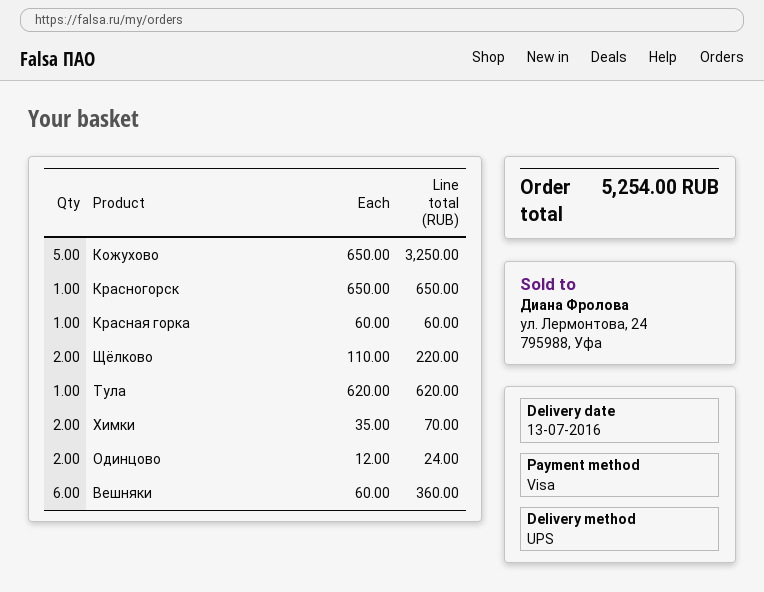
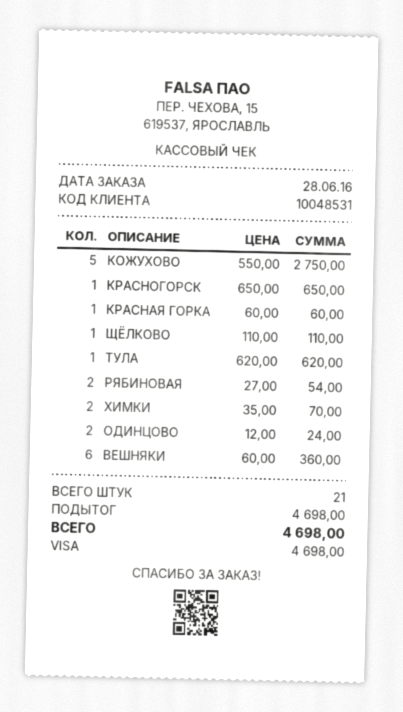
Кожухово: 5 x 650.00 = 3250.00 -> 5 x 550.00 = 2750.00
Щёлково: 2 x 110.00 = 220.00 -> 1 x 110.00 = 110.00
РЯБИНОВАЯ: none -> 2 x 27.00 = 54.00
total: 5254.00 -> 4698.00

